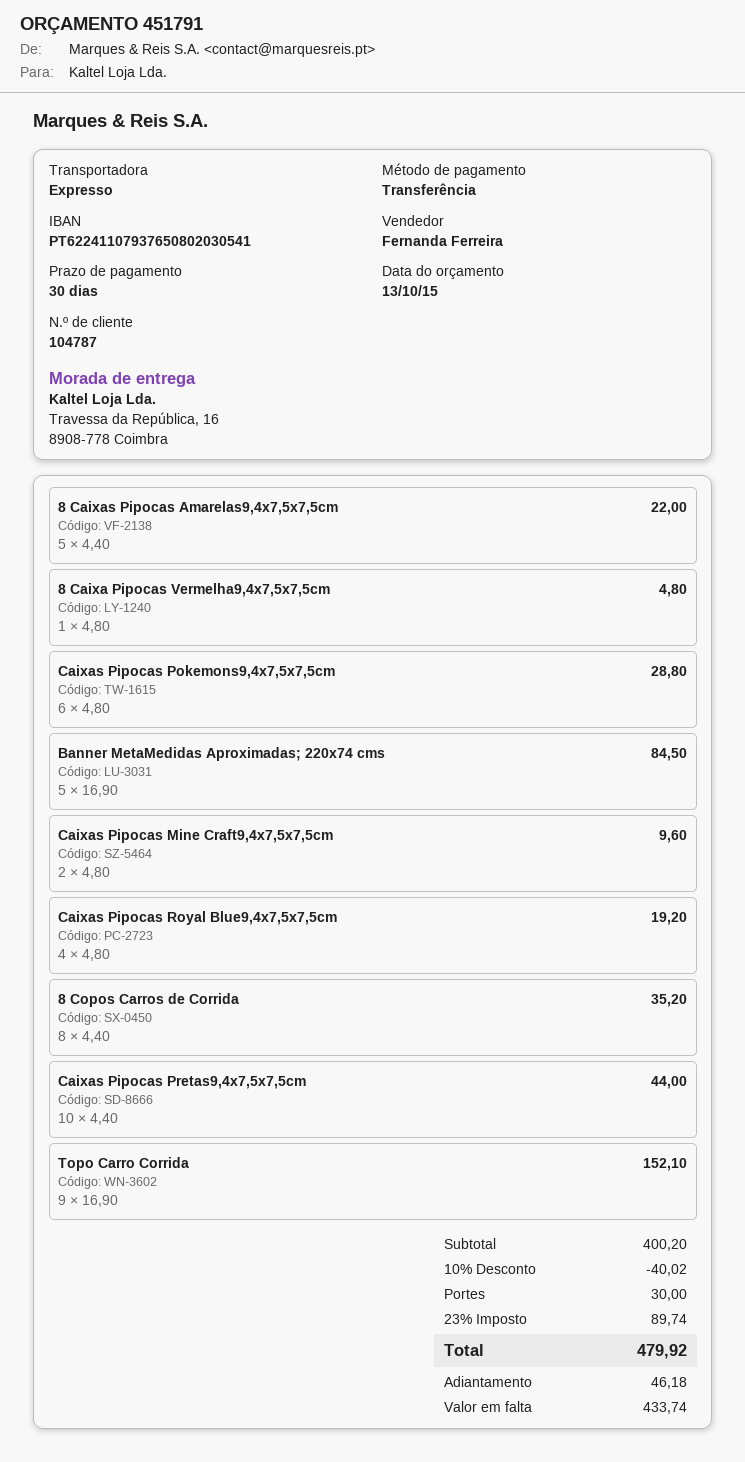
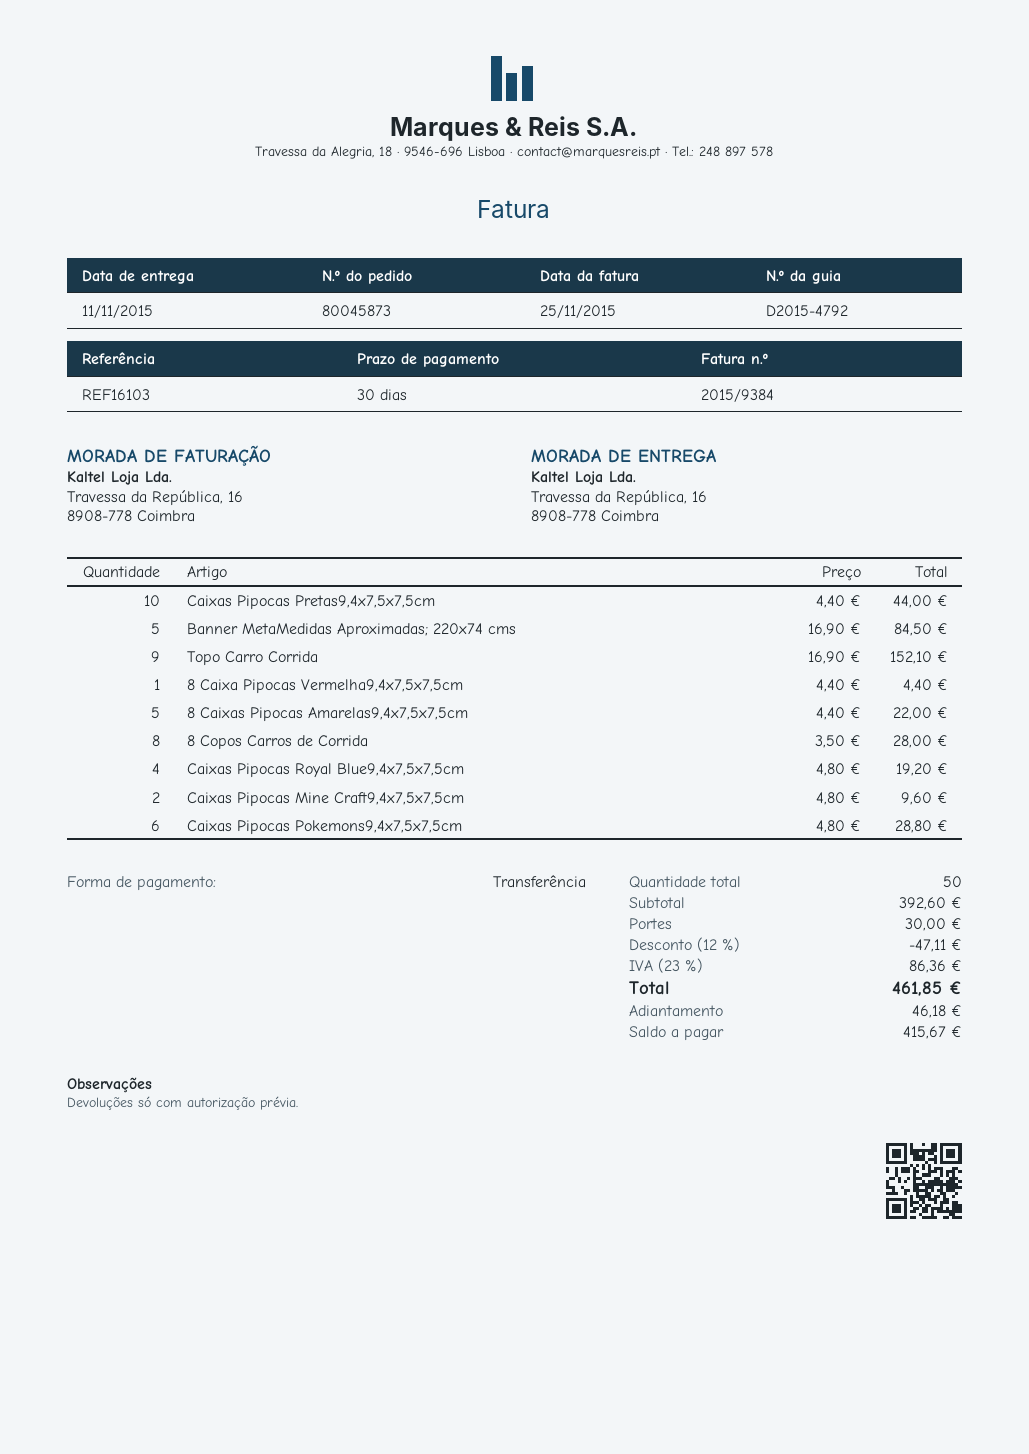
8 Caixa Pipocas Vermelha9,4x7,5x7,5cm: 1 x 4.80 = 4.80 -> 1 x 4.40 = 4.40
8 Copos Carros de Corrida: 8 x 4.40 = 35.20 -> 8 x 3.50 = 28.00
subtotal: 400.20 -> 392.60
discount: 10% = 40.02 -> 12% = 47.11
tax: 23% = 89.74 -> 23% = 86.36
total: 479.92 -> 461.85
balance: 433.74 -> 415.67

